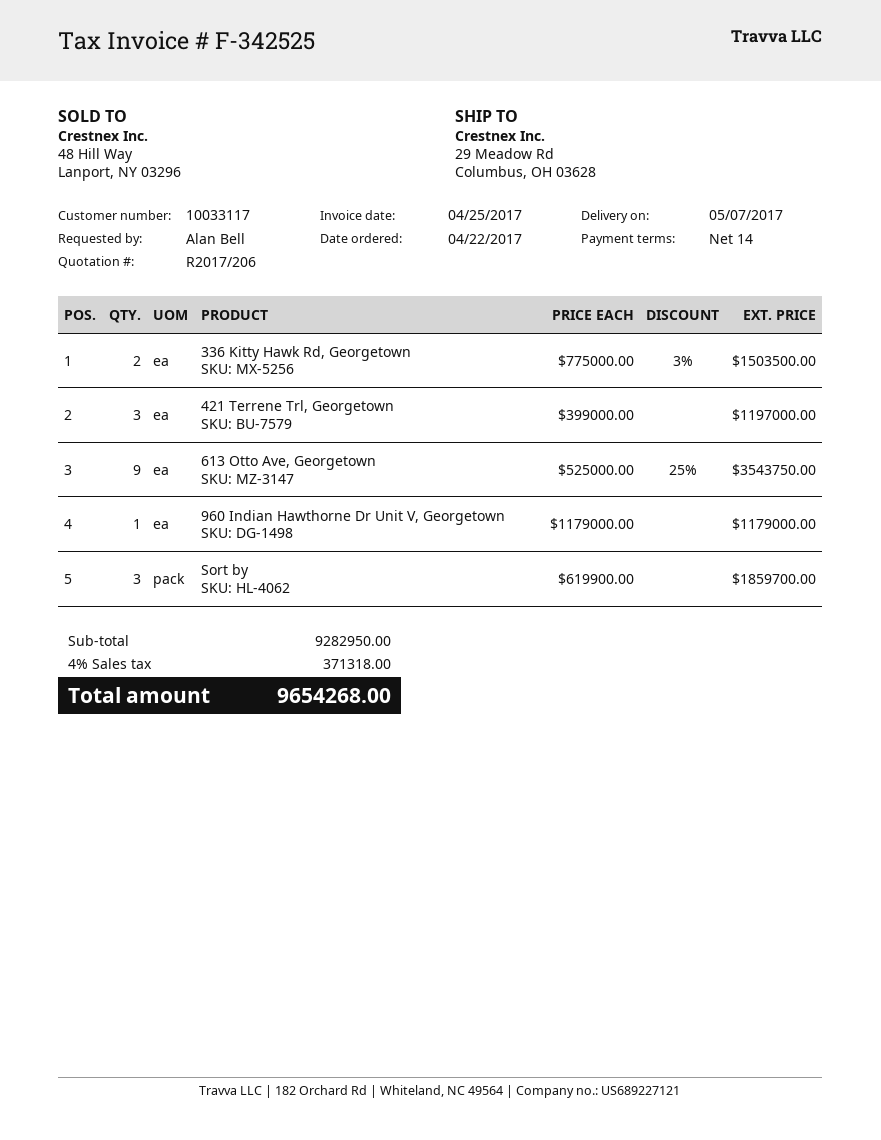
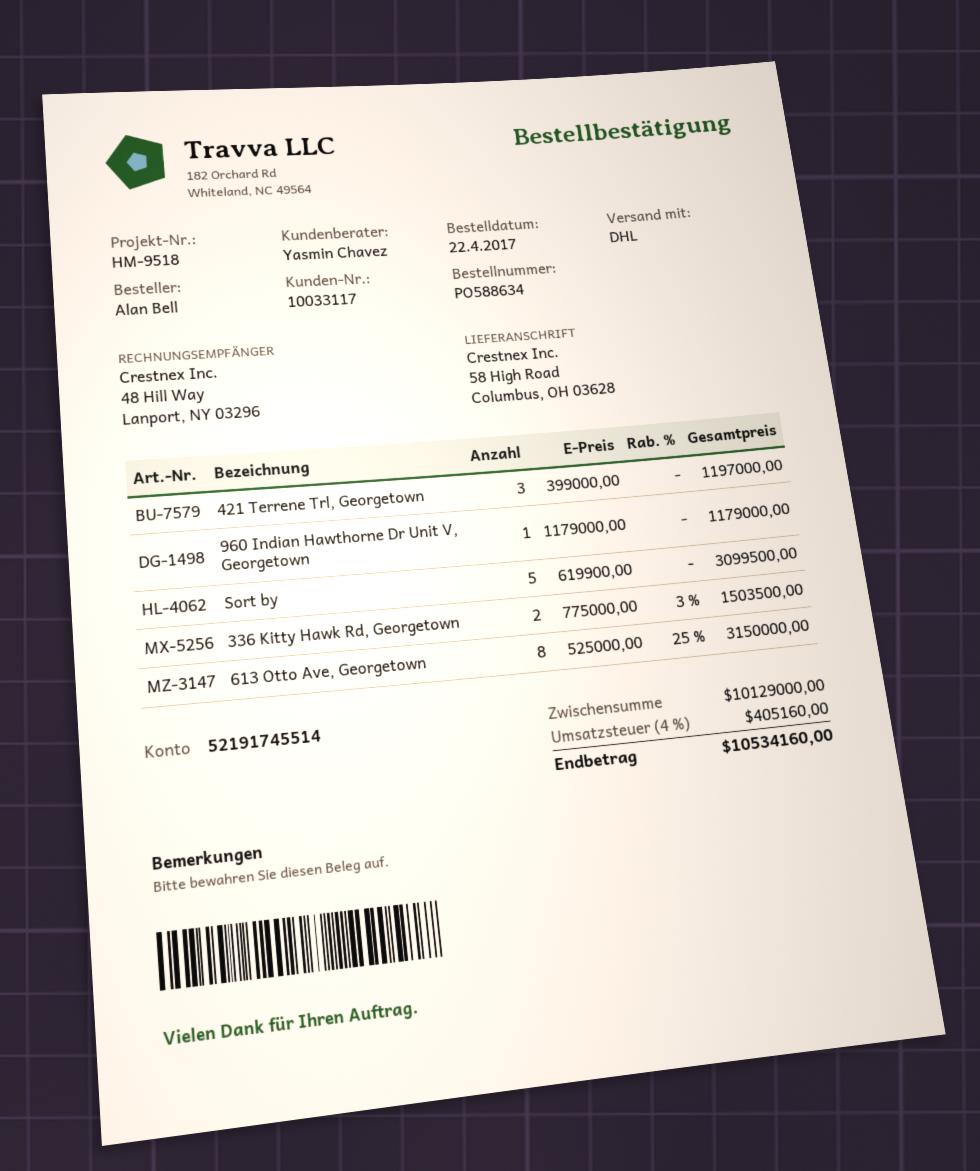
ship to: 29 Meadow Rd, Columbus, OH 03628 -> 58 High Road, Columbus, OH 03628
613 Otto Ave, Georgetown: 9 x 525000.00 - 25% = 3543750.00 -> 8 x 525000.00 - 25% = 3150000.00
Sort by: 3 x 619900.00 = 1859700.00 -> 5 x 619900.00 = 3099500.00
subtotal: 9282950.00 -> 10129000.00
tax: 4% = 371318.00 -> 4% = 405160.00
total: 9654268.00 -> 10534160.00

